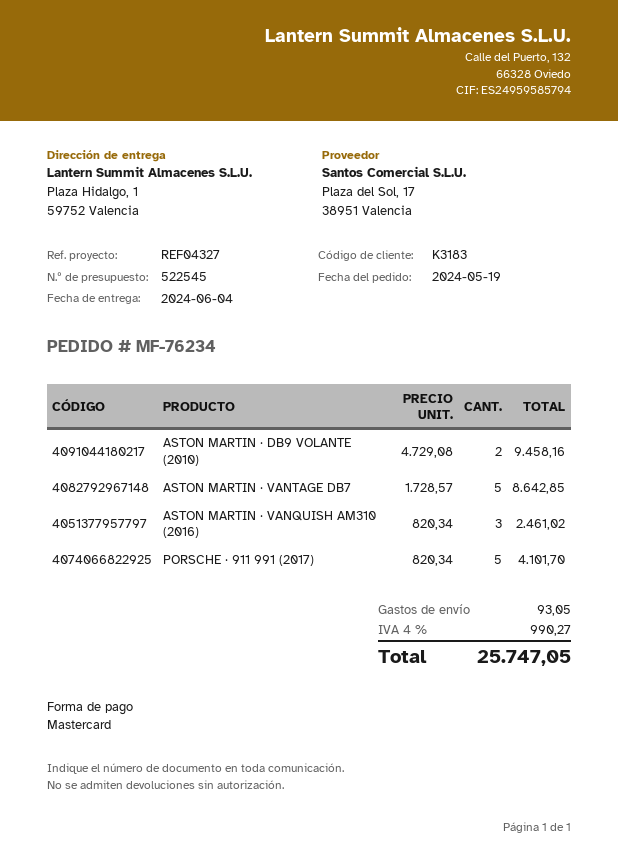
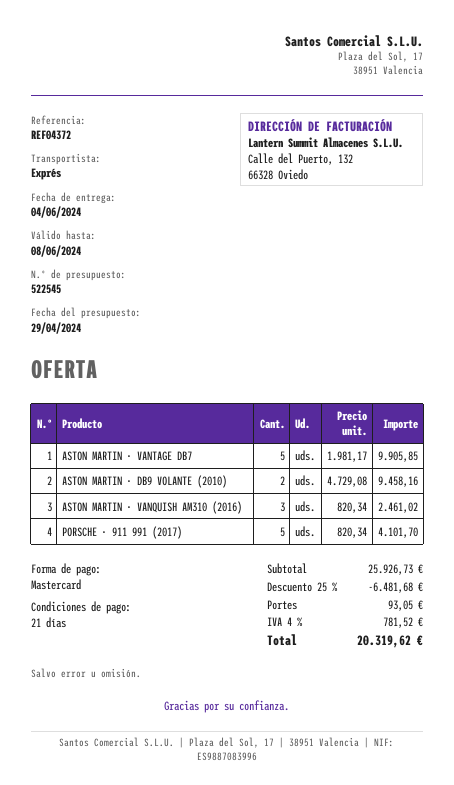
reference: REF04327 -> REF04372
ASTON MARTIN · VANTAGE DB7: 5 x 1728.57 = 8642.85 -> 5 x 1981.17 = 9905.85
discount: none -> 25% = 6481.68
tax: 4% = 990.27 -> 4% = 781.52
total: 25747.05 -> 20319.62

